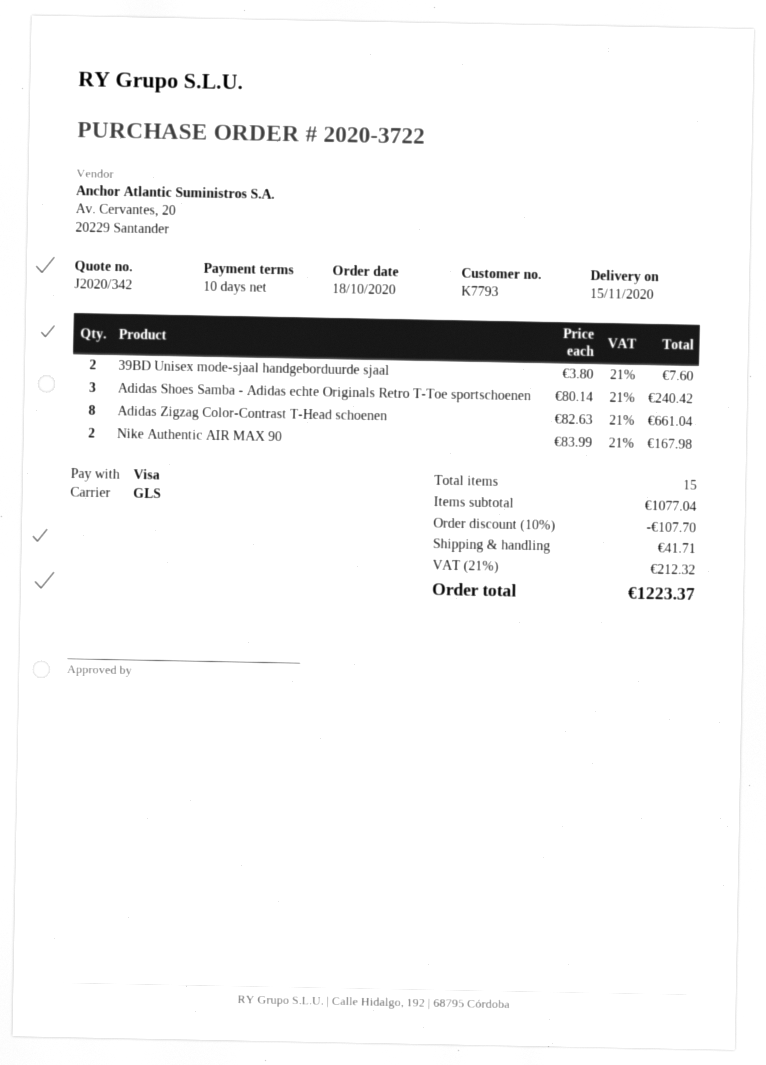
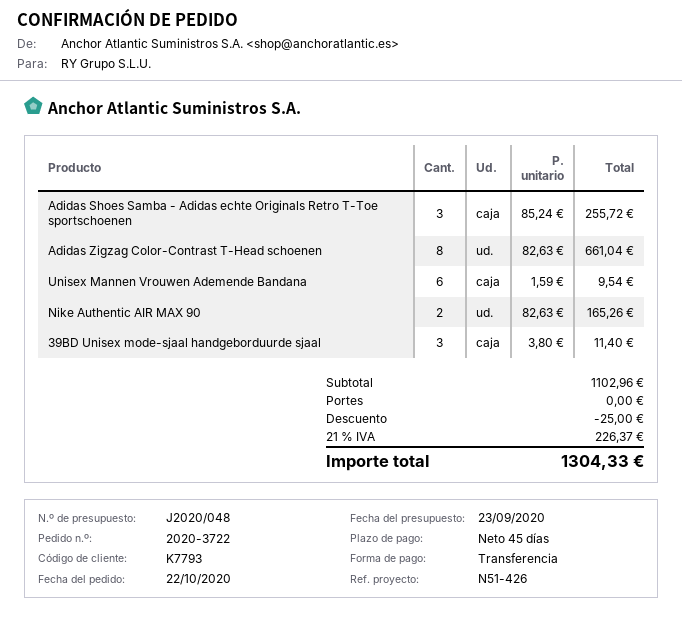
quote number: J2020/342 -> J2020/048
order date: 2020-10-18 -> 2020-10-22
payment terms: 10 days -> 45 days
payment method: Visa -> bank transfer
39BD Unisex mode-sjaal handgeborduurde sjaal: 2 x 3.80 = 7.60 -> 3 x 3.80 = 11.40
Adidas Shoes Samba - Adidas echte Originals Retro T-Toe sportschoenen: 3 x 80.14 = 240.42 -> 3 x 85.24 = 255.72
Nike Authentic AIR MAX 90: 2 x 83.99 = 167.98 -> 2 x 82.63 = 165.26
Unisex Mannen Vrouwen Ademende Bandana: none -> 6 x 1.59 = 9.54
subtotal: 1077.04 -> 1102.96
discount: 107.70 -> 25.00
shipping: 41.71 -> 0.00
tax: 21% = 212.32 -> 21% = 226.37
total: 1223.37 -> 1304.33

